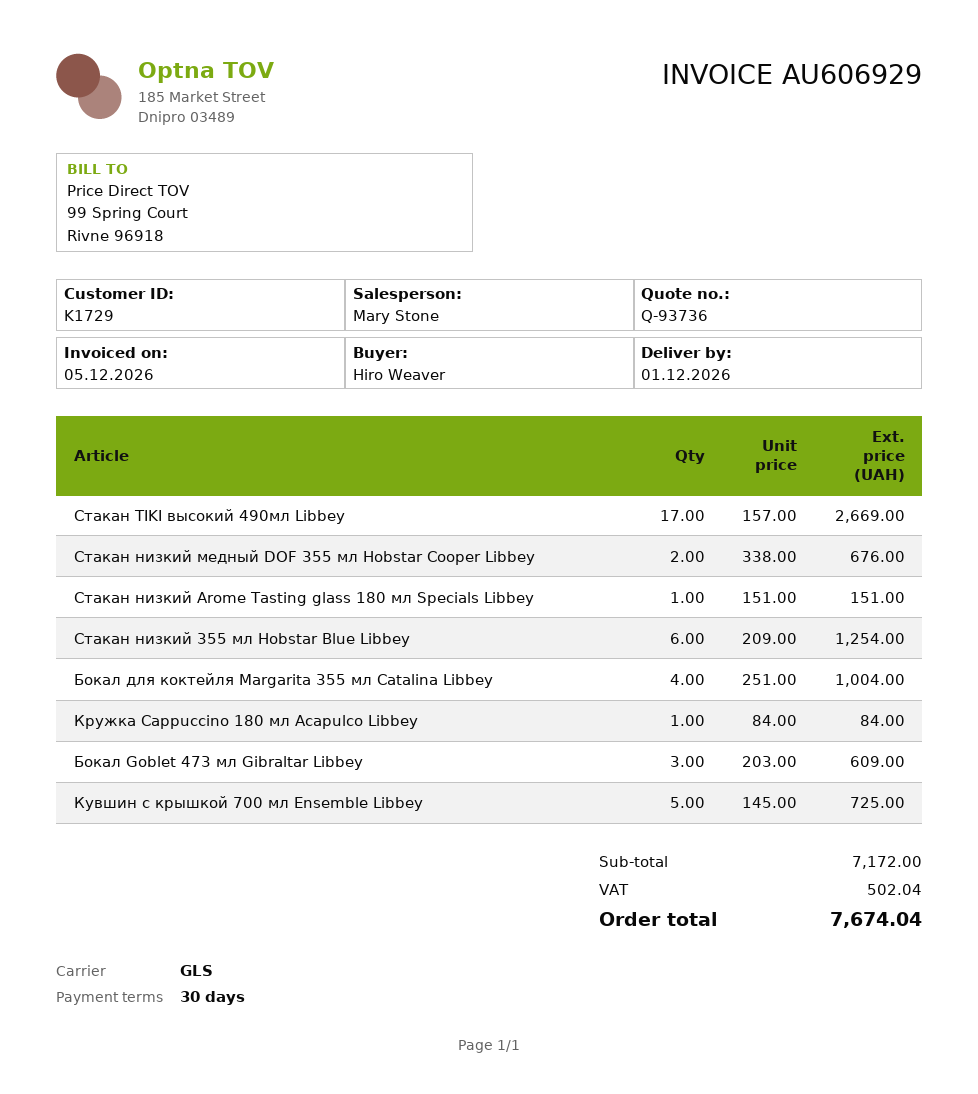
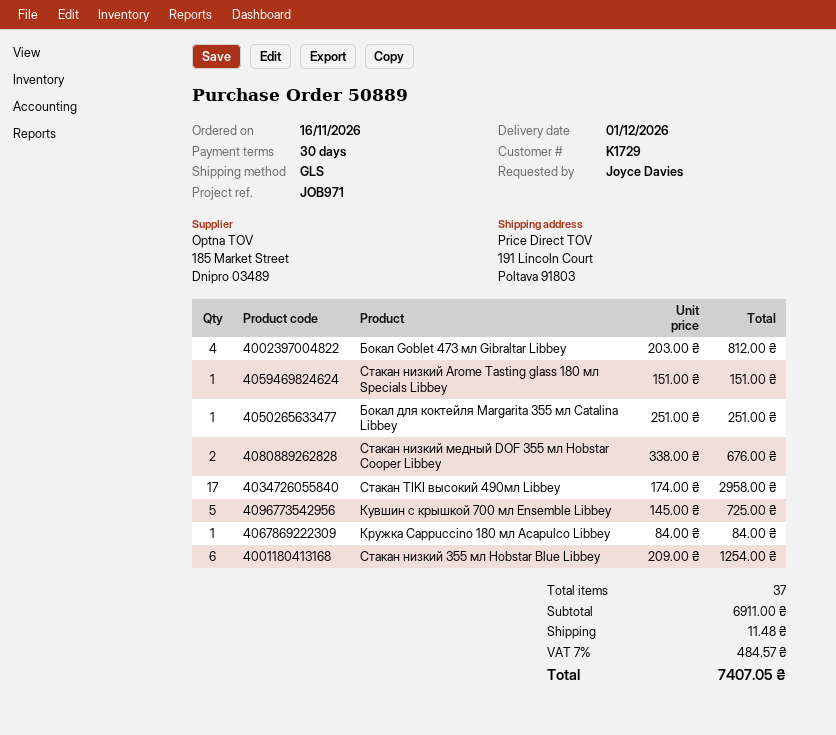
ordered by: Hiro Weaver -> Joyce Davies
Стакан TIKI высокий 490мл Libbey: 17 x 157.00 = 2669.00 -> 17 x 174.00 = 2958.00
Бокал для коктейля Margarita 355 мл Catalina Libbey: 4 x 251.00 = 1004.00 -> 1 x 251.00 = 251.00
Бокал Goblet 473 мл Gibraltar Libbey: 3 x 203.00 = 609.00 -> 4 x 203.00 = 812.00
subtotal: 7172.00 -> 6911.00
shipping: none -> 11.48
tax: 502.04 -> 484.57
total: 7674.04 -> 7407.05

